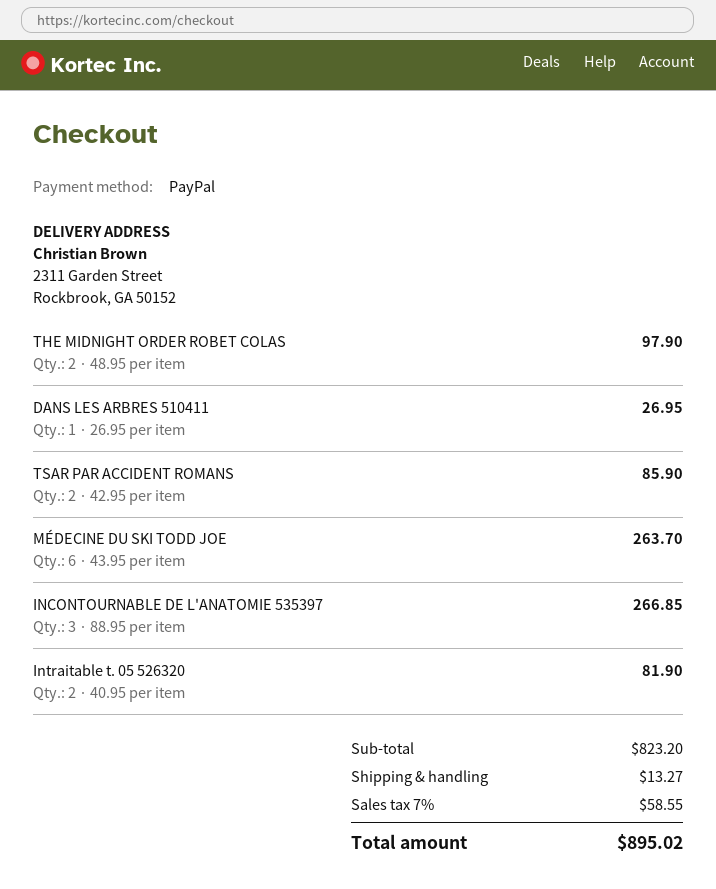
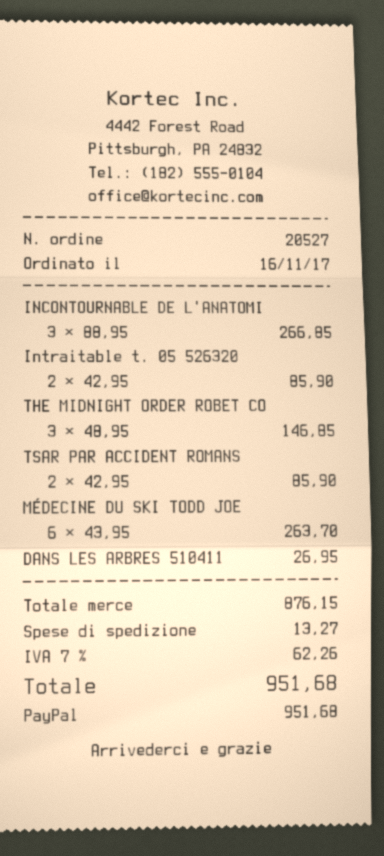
THE MIDNIGHT ORDER ROBET COLAS: 2 x 48.95 = 97.90 -> 3 x 48.95 = 146.85
Intraitable t. 05 526320: 2 x 40.95 = 81.90 -> 2 x 42.95 = 85.90
subtotal: 823.20 -> 876.15
tax: 7% = 58.55 -> 7% = 62.26
total: 895.02 -> 951.68

